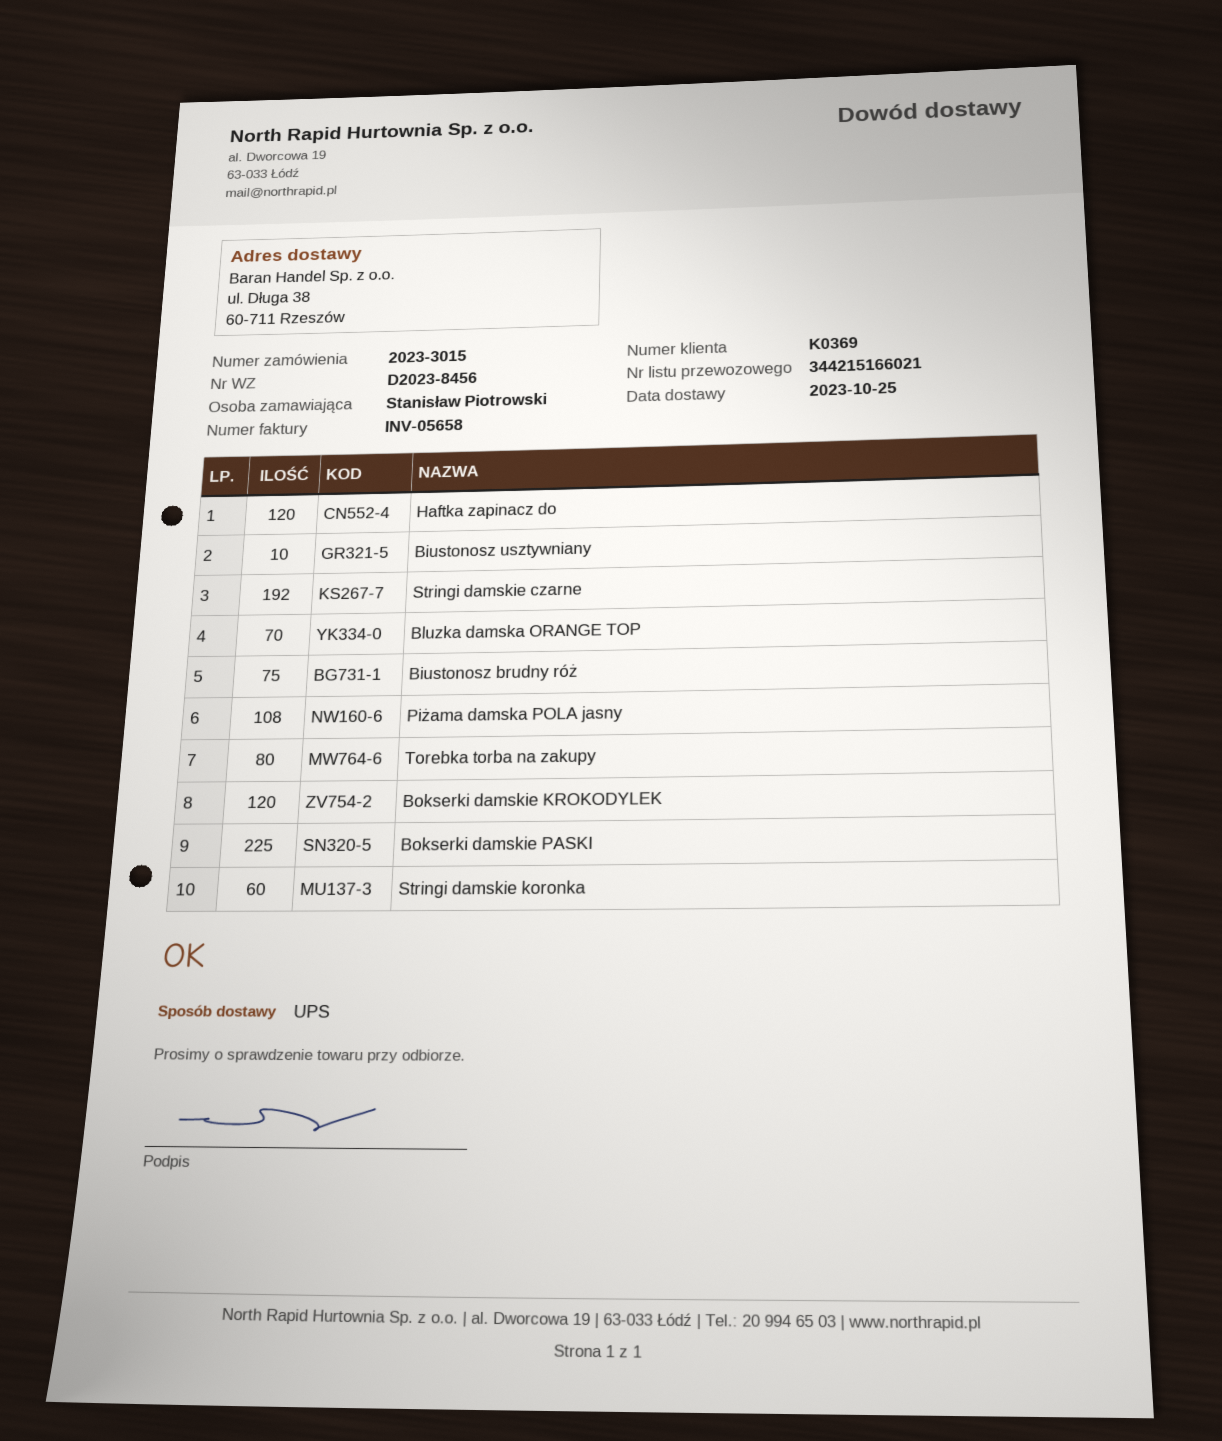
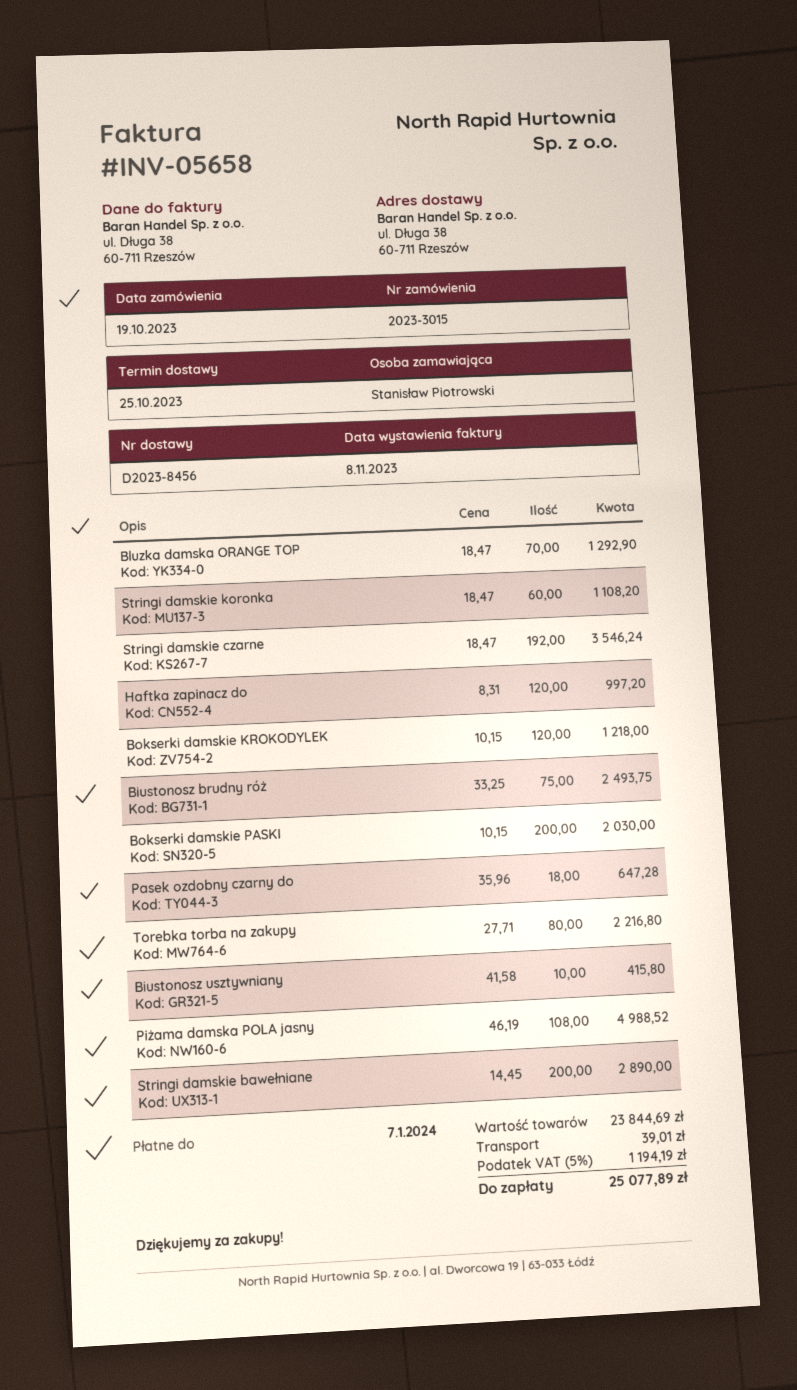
Bokserki damskie PASKI: 225 -> 200
Pasek ozdobny czarny do: none -> 18
Stringi damskie bawełniane: none -> 200

